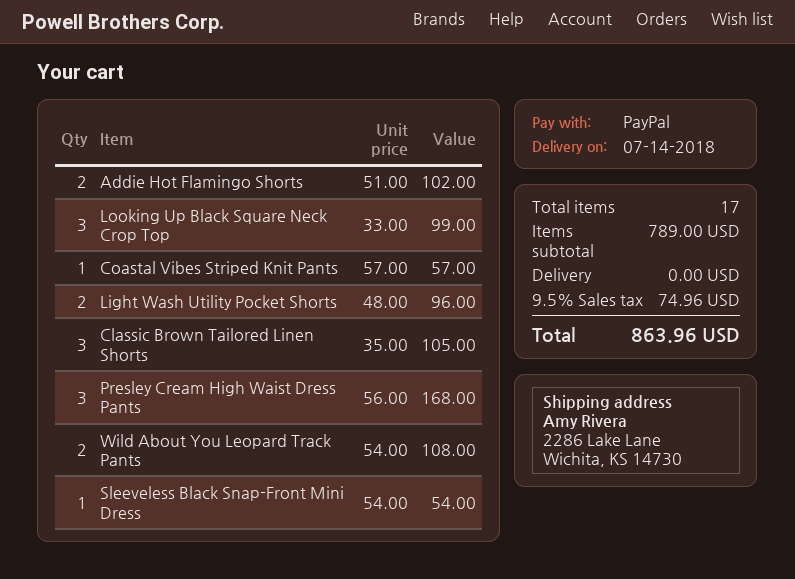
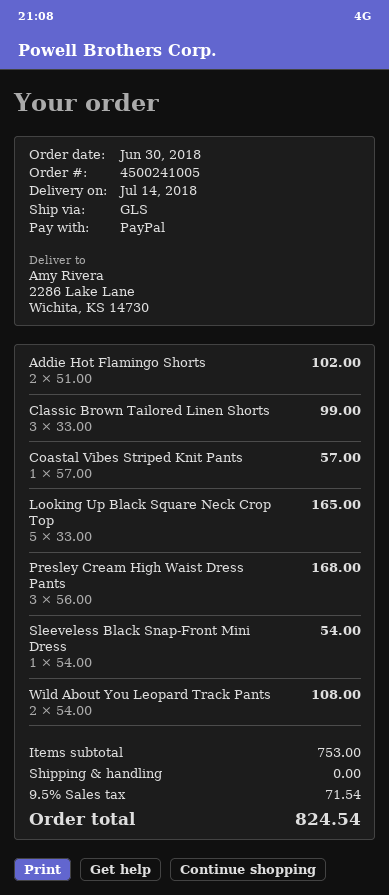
Looking Up Black Square Neck Crop Top: 3 x 33.00 = 99.00 -> 5 x 33.00 = 165.00
Light Wash Utility Pocket Shorts: 2 x 48.00 = 96.00 -> none
Classic Brown Tailored Linen Shorts: 3 x 35.00 = 105.00 -> 3 x 33.00 = 99.00
subtotal: 789.00 -> 753.00
tax: 9.5% = 74.96 -> 9.5% = 71.54
total: 863.96 -> 824.54

